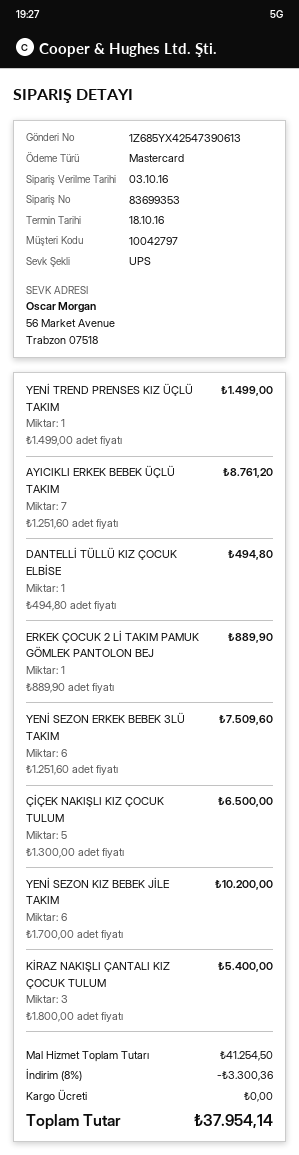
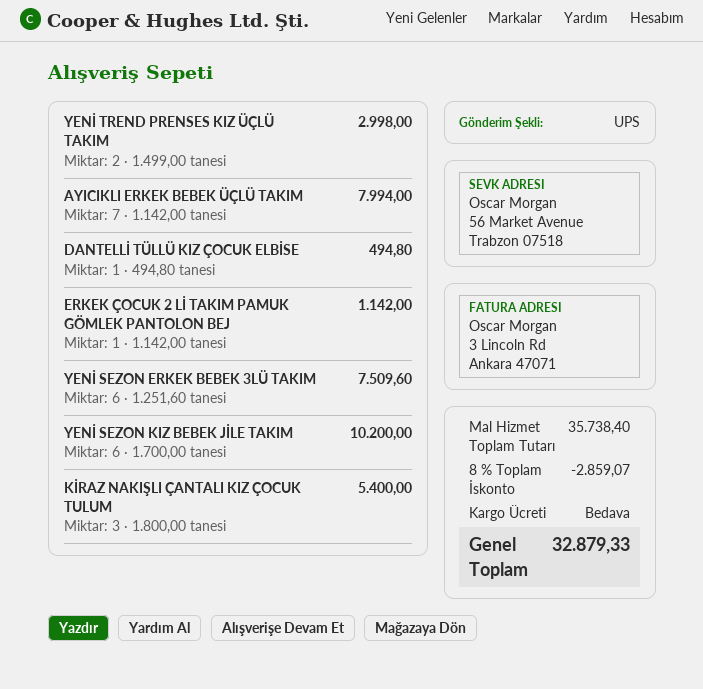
YENİ TREND PRENSES KIZ ÜÇLÜ TAKIM: 1 x 1499.00 = 1499.00 -> 2 x 1499.00 = 2998.00
AYICIKLI ERKEK BEBEK ÜÇLÜ TAKIM: 7 x 1251.60 = 8761.20 -> 7 x 1142.00 = 7994.00
ERKEK ÇOCUK 2 Lİ TAKIM PAMUK GÖMLEK PANTOLON BEJ: 1 x 889.90 = 889.90 -> 1 x 1142.00 = 1142.00
ÇİÇEK NAKIŞLI KIZ ÇOCUK TULUM: 5 x 1300.00 = 6500.00 -> none
subtotal: 41254.50 -> 35738.40
discount: 8% = 3300.36 -> 8% = 2859.07
total: 37954.14 -> 32879.33

